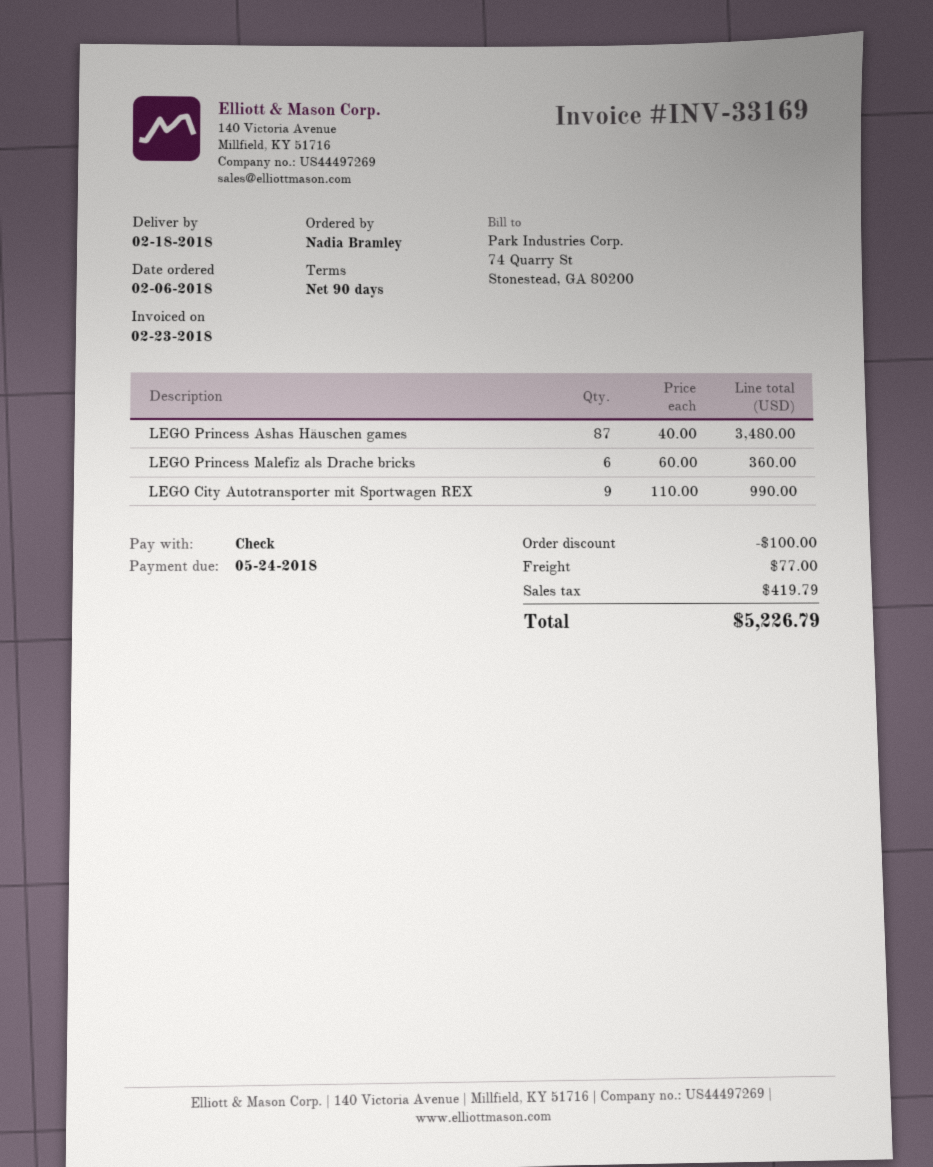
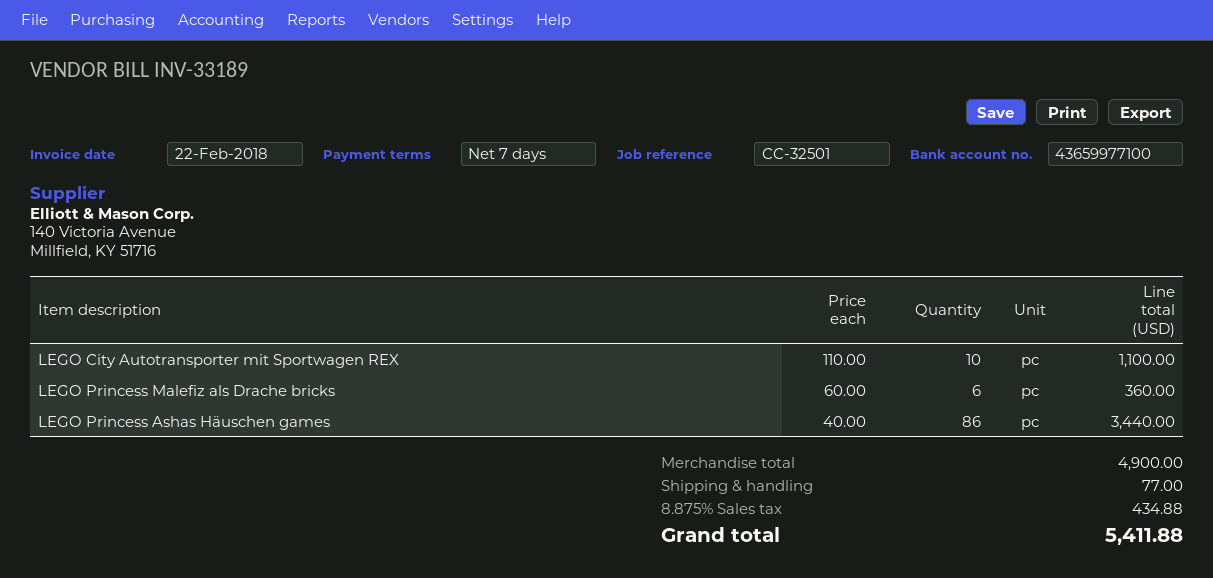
invoice number: INV-33169 -> INV-33189
invoice date: 2018-02-23 -> 2018-02-22
payment terms: 90 days -> 7 days
LEGO Princess Ashas Häuschen games: 87 x 40.00 = 3480.00 -> 86 x 40.00 = 3440.00
LEGO City Autotransporter mit Sportwagen REX: 9 x 110.00 = 990.00 -> 10 x 110.00 = 1100.00
discount: 100.00 -> none
tax: 419.79 -> 434.88
total: 5226.79 -> 5411.88

